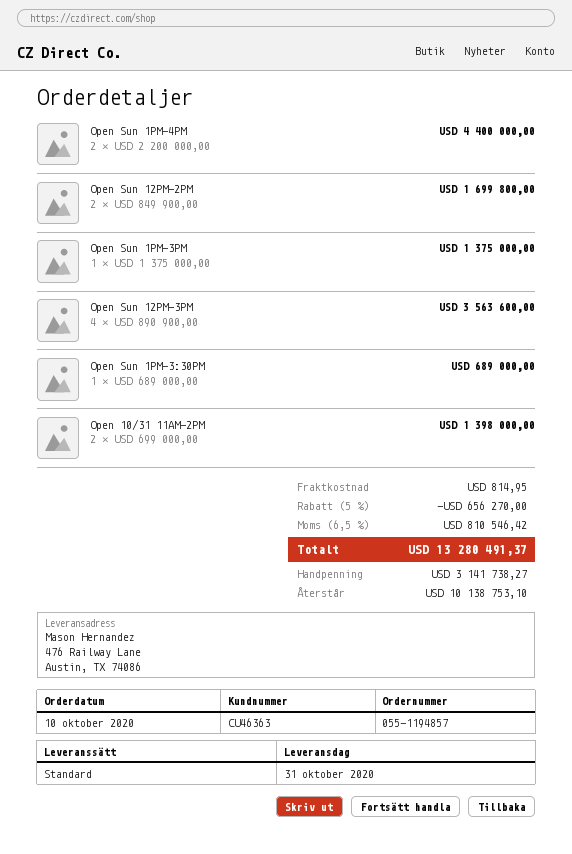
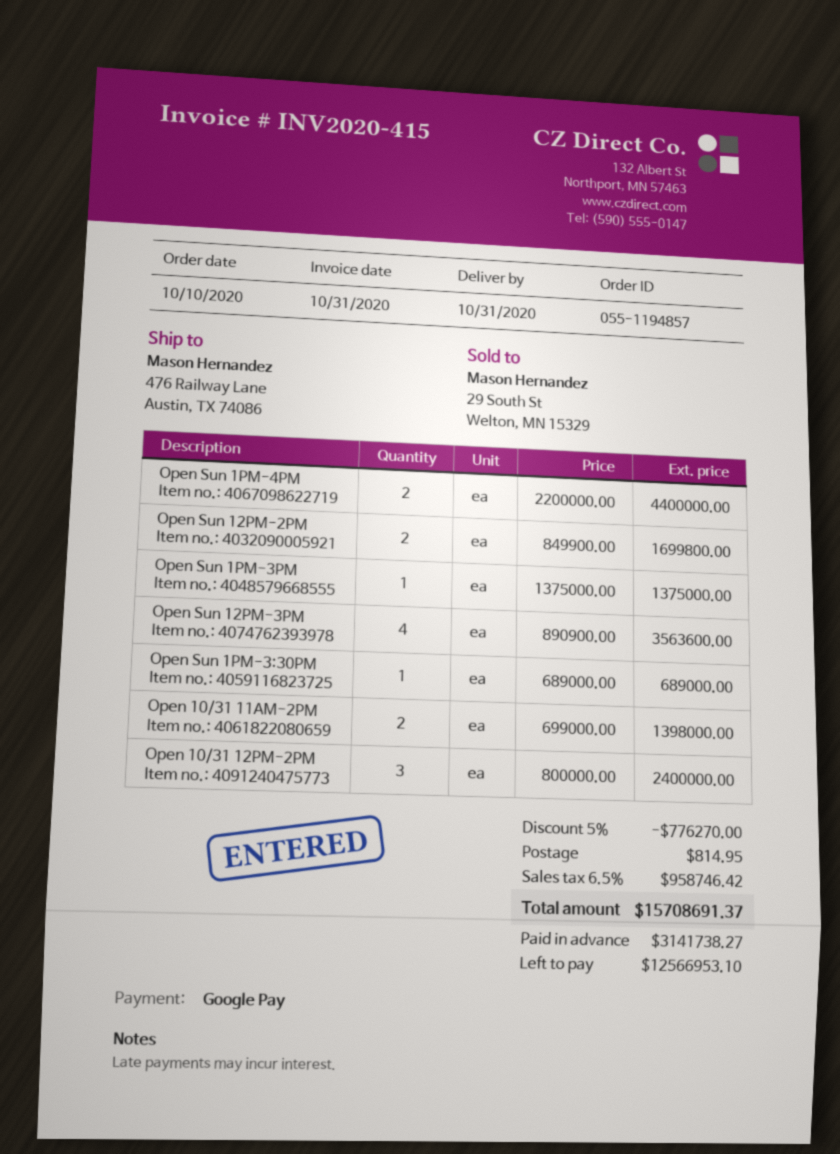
Open 10/31 12PM-2PM: none -> 3 x 800000.00 = 2400000.00
discount: 5% = 656270.00 -> 5% = 776270.00
tax: 6.5% = 810546.42 -> 6.5% = 958746.42
total: 13280491.37 -> 15708691.37
balance: 10138753.10 -> 12566953.10

